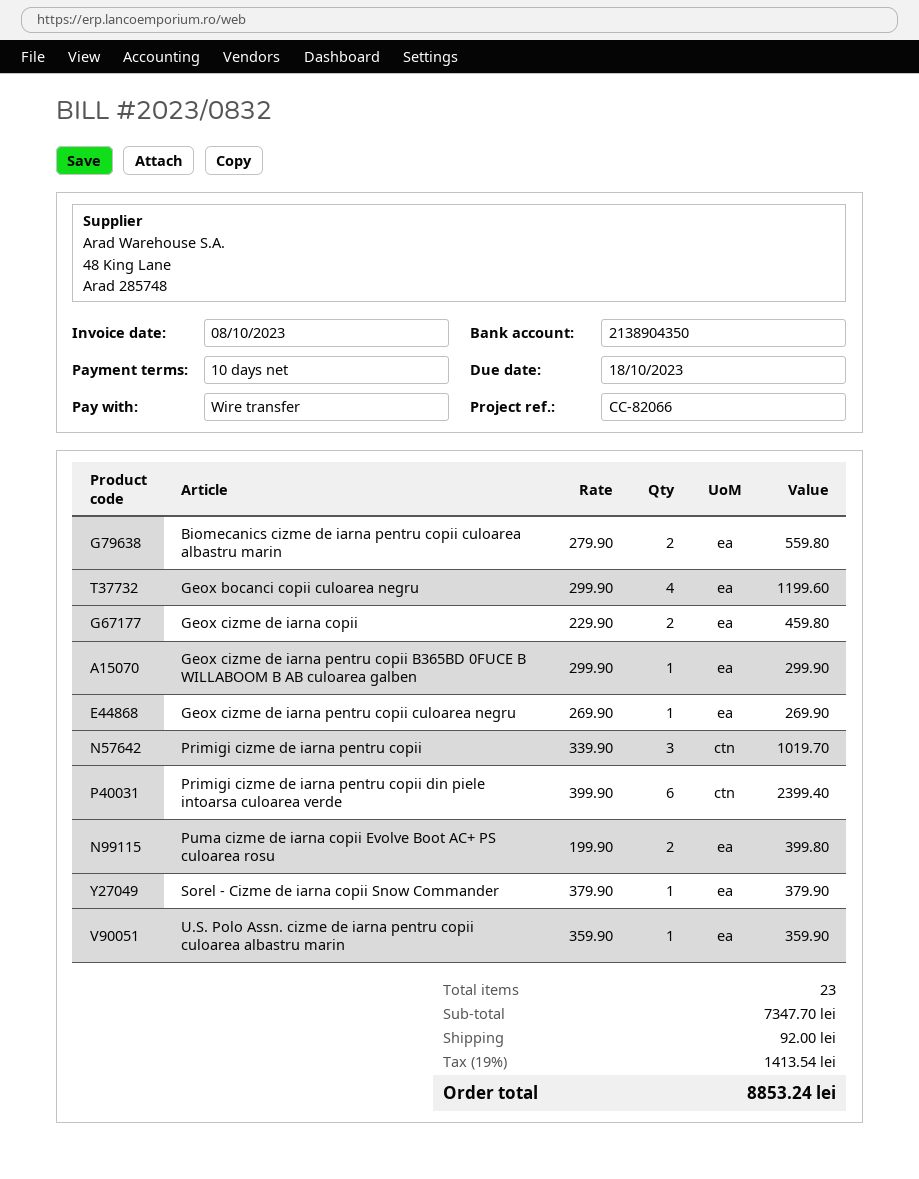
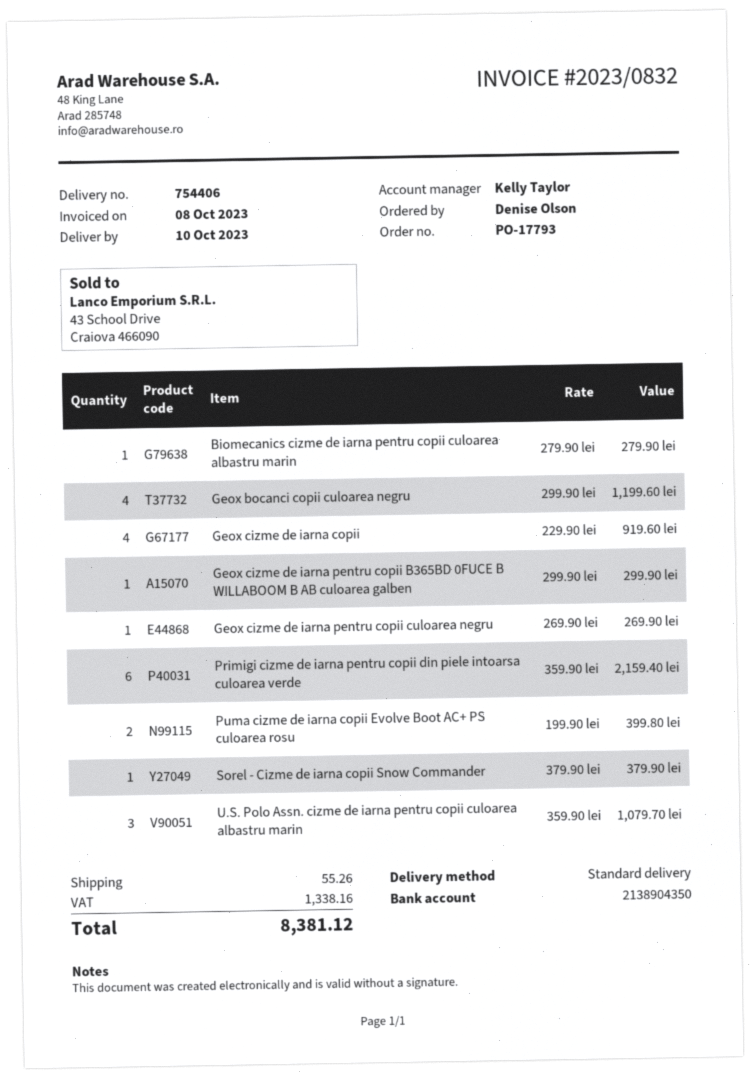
Biomecanics cizme de iarna pentru copii culoarea albastru marin: 2 x 279.90 = 559.80 -> 1 x 279.90 = 279.90
Geox cizme de iarna copii: 2 x 229.90 = 459.80 -> 4 x 229.90 = 919.60
Primigi cizme de iarna pentru copii: 3 x 339.90 = 1019.70 -> none
Primigi cizme de iarna pentru copii din piele intoarsa culoarea verde: 6 x 399.90 = 2399.40 -> 6 x 359.90 = 2159.40
U.S. Polo Assn. cizme de iarna pentru copii culoarea albastru marin: 1 x 359.90 = 359.90 -> 3 x 359.90 = 1079.70
shipping: 92.00 -> 55.26
tax: 1413.54 -> 1338.16
total: 8853.24 -> 8381.12

